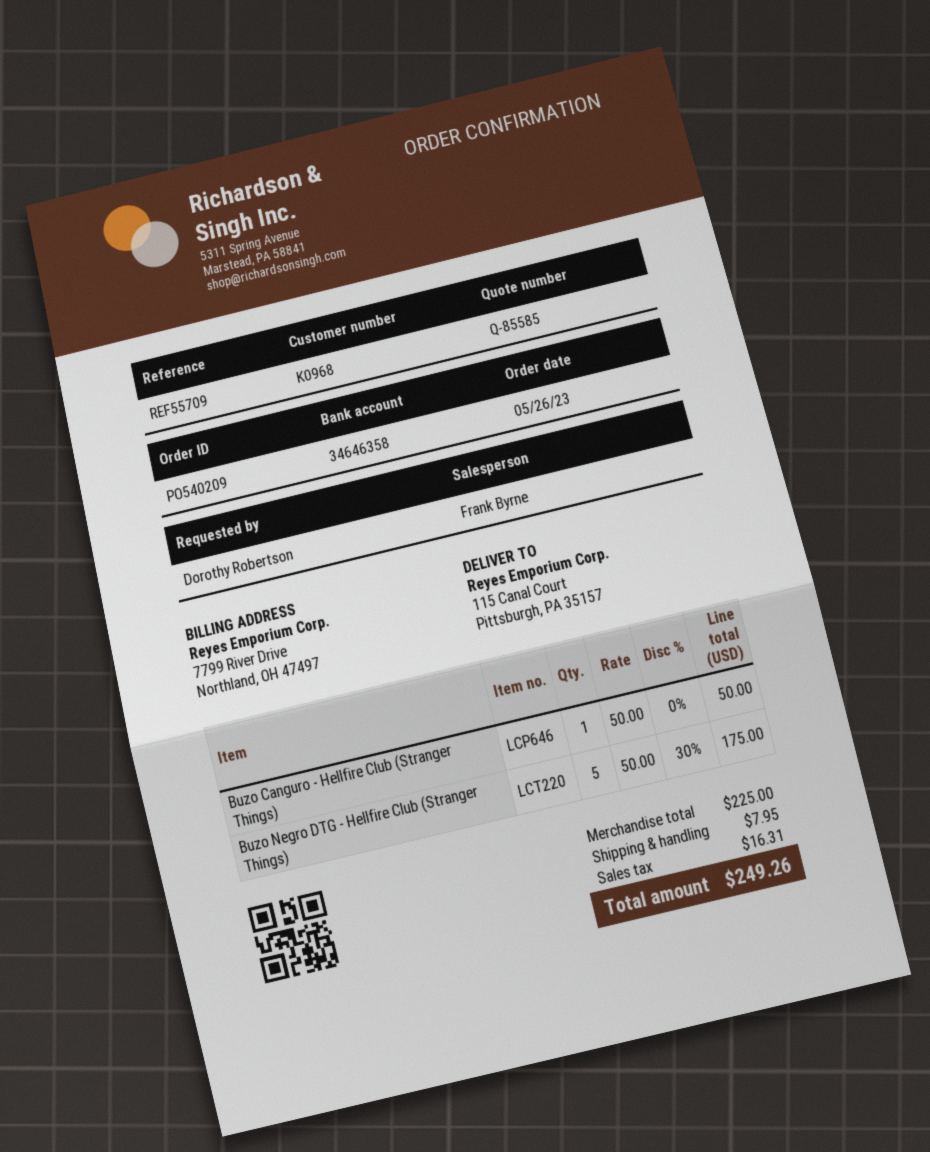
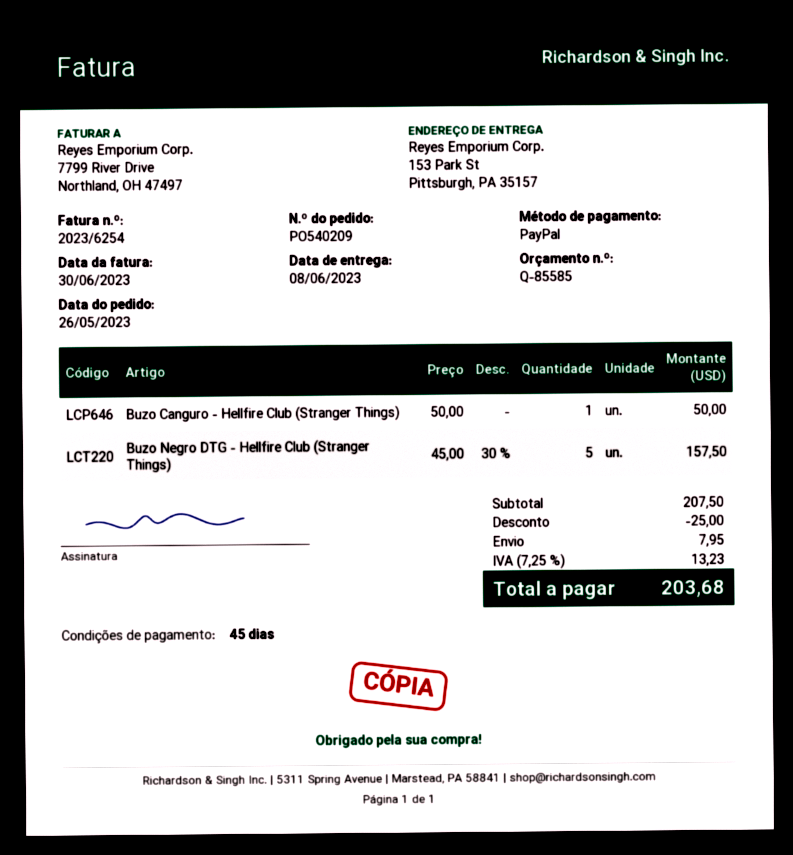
ship to: 115 Canal Court, Pittsburgh, PA 35157 -> 153 Park St, Pittsburgh, PA 35157
Buzo Negro DTG - Hellfire Club (Stranger Things): 5 x 50.00 - 30% = 175.00 -> 5 x 45.00 - 30% = 157.50
subtotal: 225.00 -> 207.50
discount: none -> 25.00
tax: 16.31 -> 13.23
total: 249.26 -> 203.68

